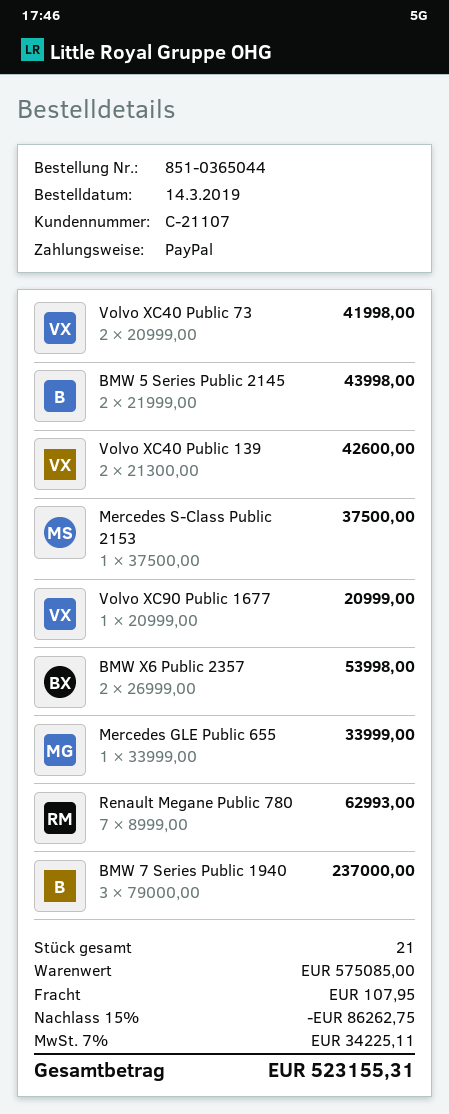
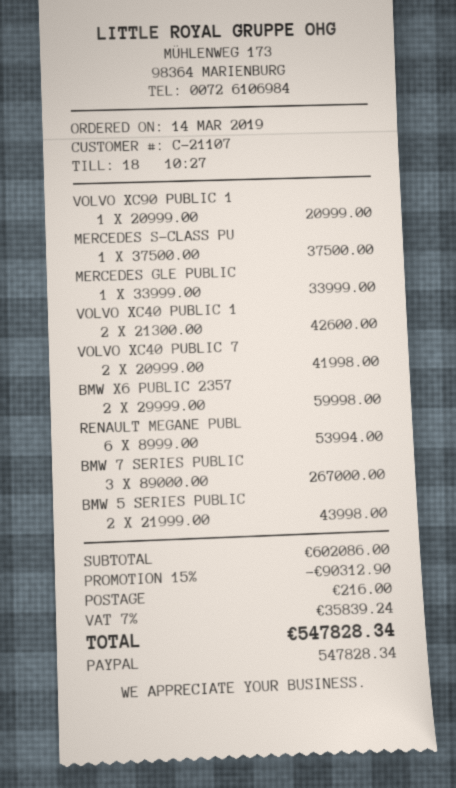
BMW X6 Public 2357: 2 x 26999.00 = 53998.00 -> 2 x 29999.00 = 59998.00
Renault Megane Public 780: 7 x 8999.00 = 62993.00 -> 6 x 8999.00 = 53994.00
BMW 7 Series Public 1940: 3 x 79000.00 = 237000.00 -> 3 x 89000.00 = 267000.00
subtotal: 575085.00 -> 602086.00
discount: 15% = 86262.75 -> 15% = 90312.90
shipping: 107.95 -> 216.00
tax: 7% = 34225.11 -> 7% = 35839.24
total: 523155.31 -> 547828.34

